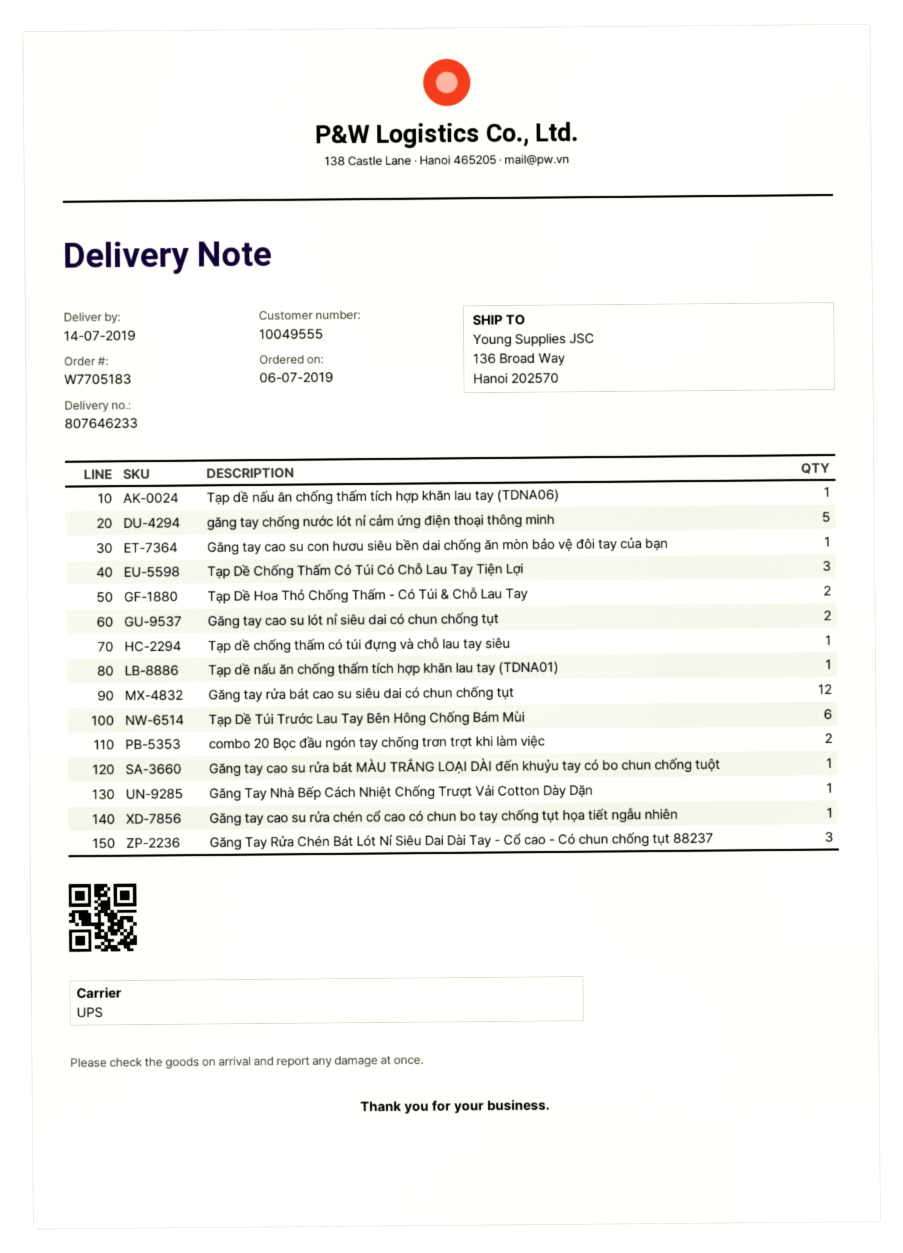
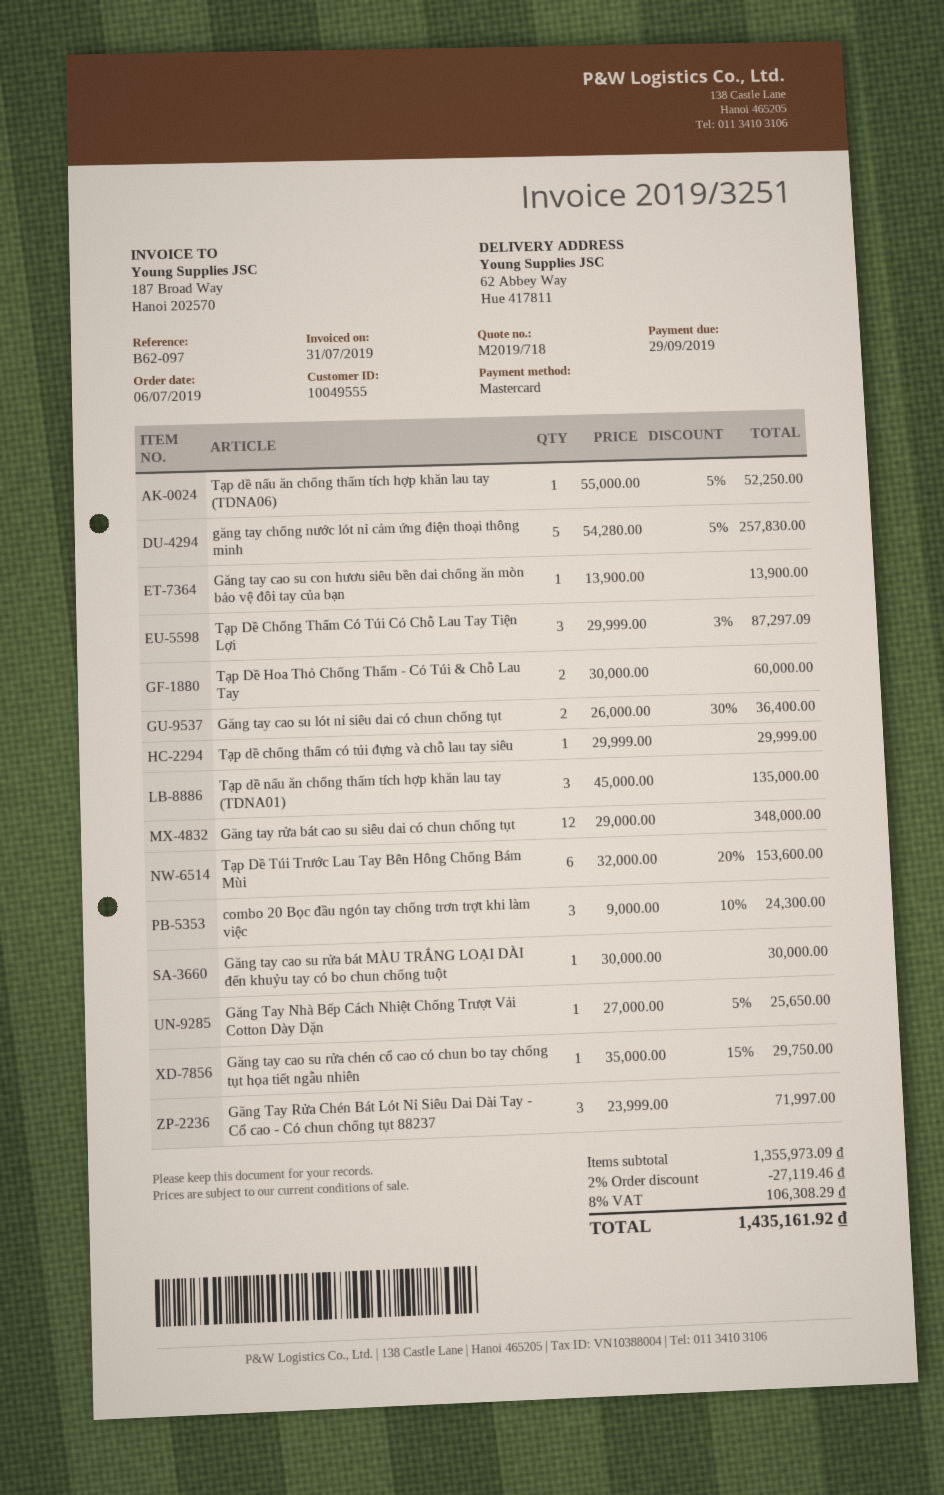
ship to: 136 Broad Way, Hanoi 202570 -> 62 Abbey Way, Hue 417811
Tạp dề nấu ăn chống thấm tích hợp khăn lau tay (TDNA01): 1 -> 3
combo 20 Bọc đầu ngón tay chống trơn trợt khi làm việc: 2 -> 3

